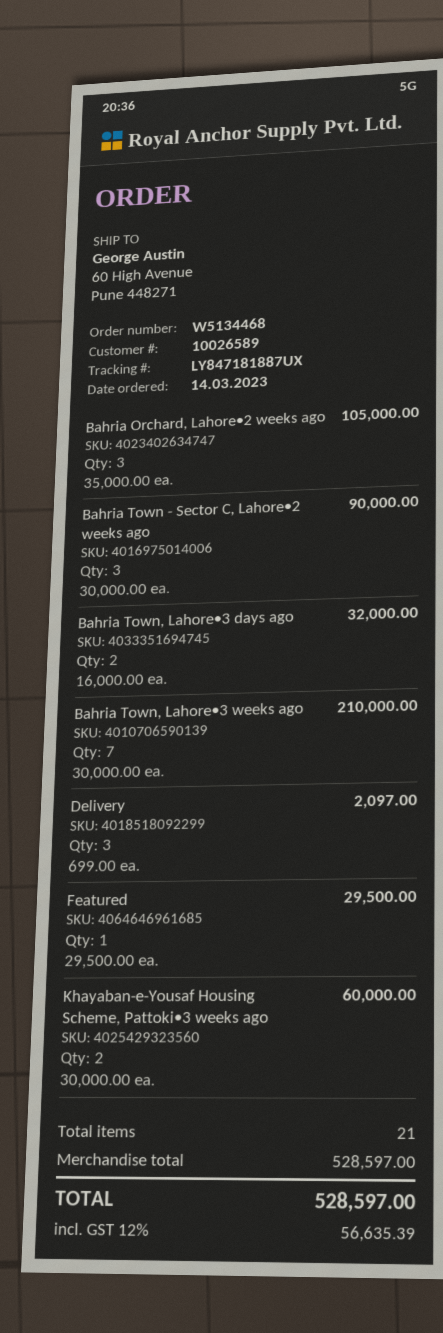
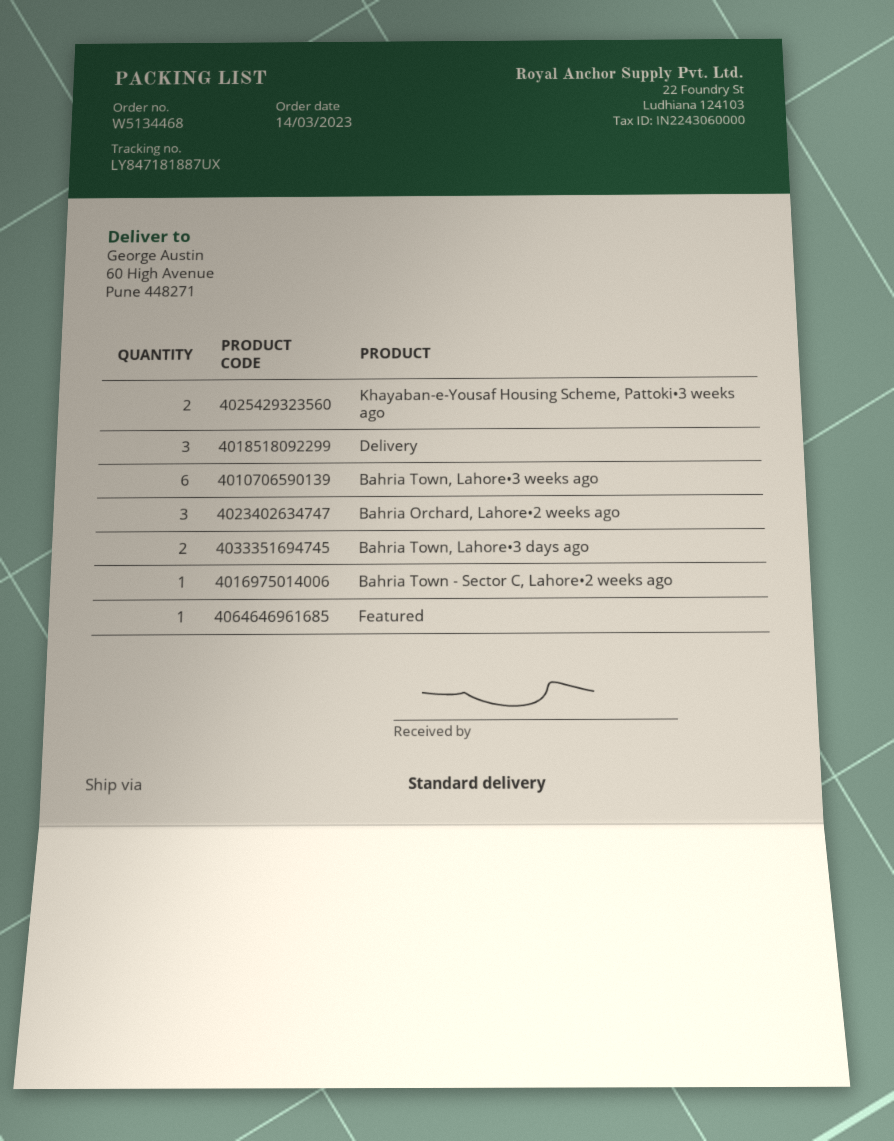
Bahria Town - Sector C, Lahore•2 weeks ago: 3 -> 1
Bahria Town, Lahore•3 weeks ago: 7 -> 6

